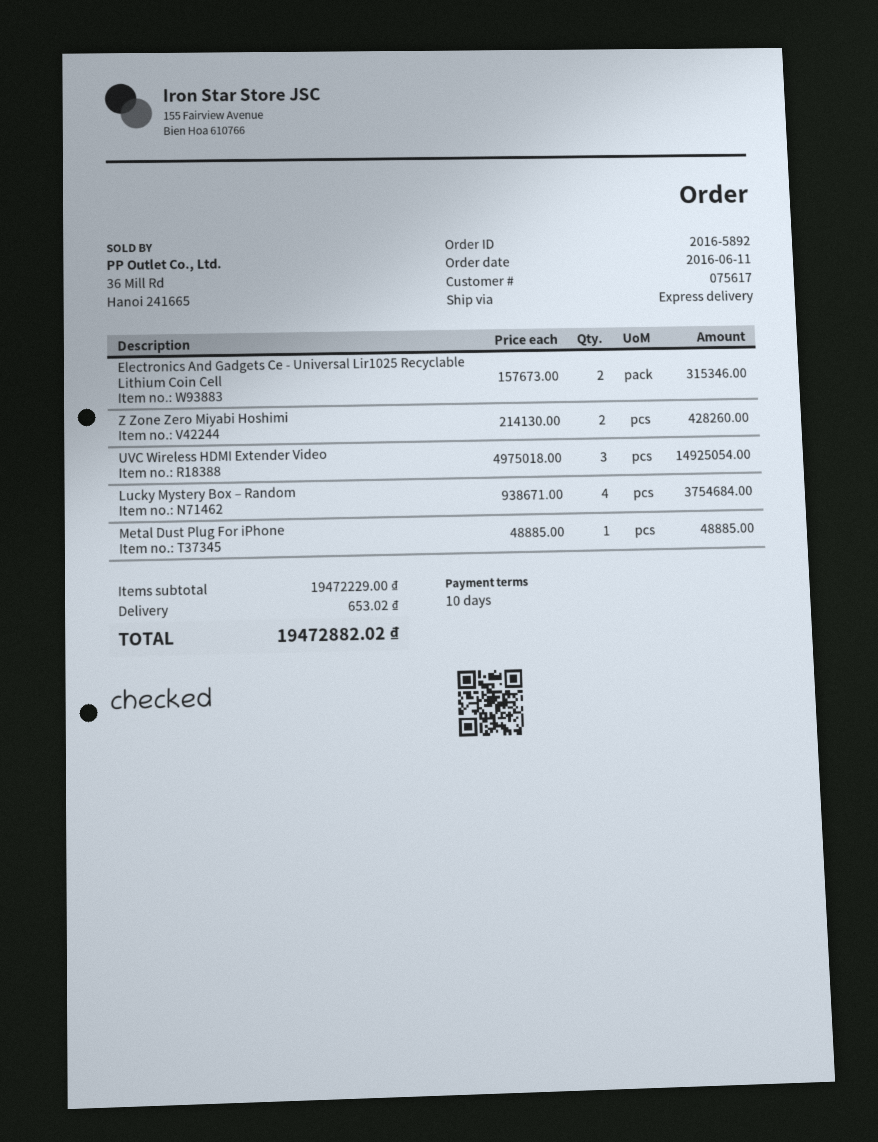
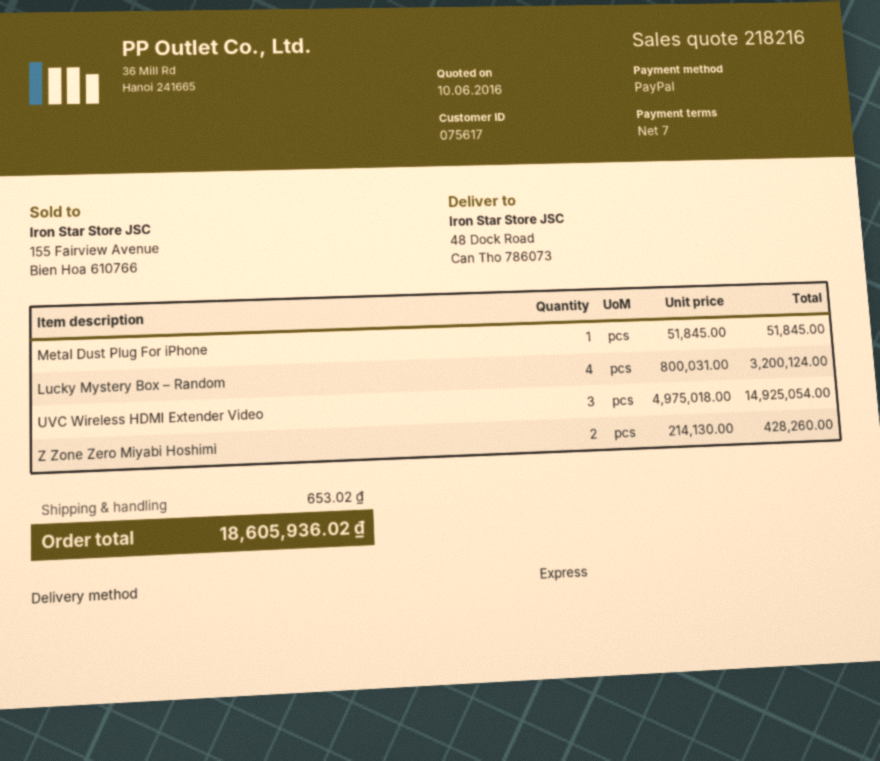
payment terms: 10 days -> 7 days
Electronics And Gadgets Ce - Universal Lir1025 Recyclable Lithium Coin Cell: 2 x 157673.00 = 315346.00 -> none
Lucky Mystery Box – Random: 4 x 938671.00 = 3754684.00 -> 4 x 800031.00 = 3200124.00
Metal Dust Plug For iPhone: 1 x 48885.00 = 48885.00 -> 1 x 51845.00 = 51845.00
total: 19472882.02 -> 18605936.02

